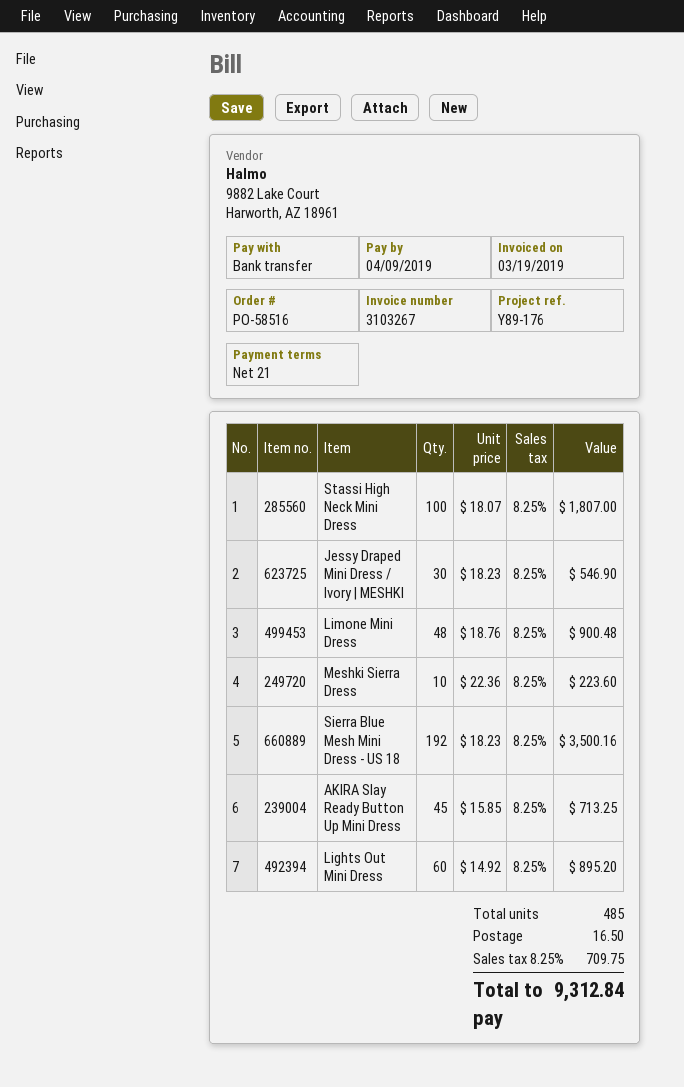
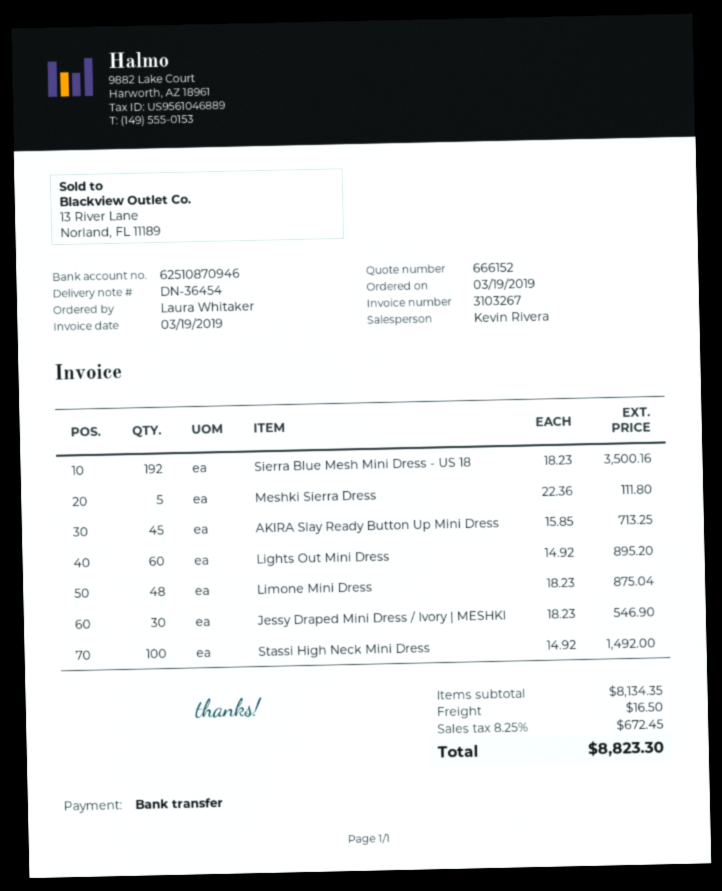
Stassi High Neck Mini Dress: 100 x 18.07 = 1807.00 -> 100 x 14.92 = 1492.00
Limone Mini Dress: 48 x 18.76 = 900.48 -> 48 x 18.23 = 875.04
Meshki Sierra Dress: 10 x 22.36 = 223.60 -> 5 x 22.36 = 111.80
tax: 8.25% = 709.75 -> 8.25% = 672.45
total: 9312.84 -> 8823.30

